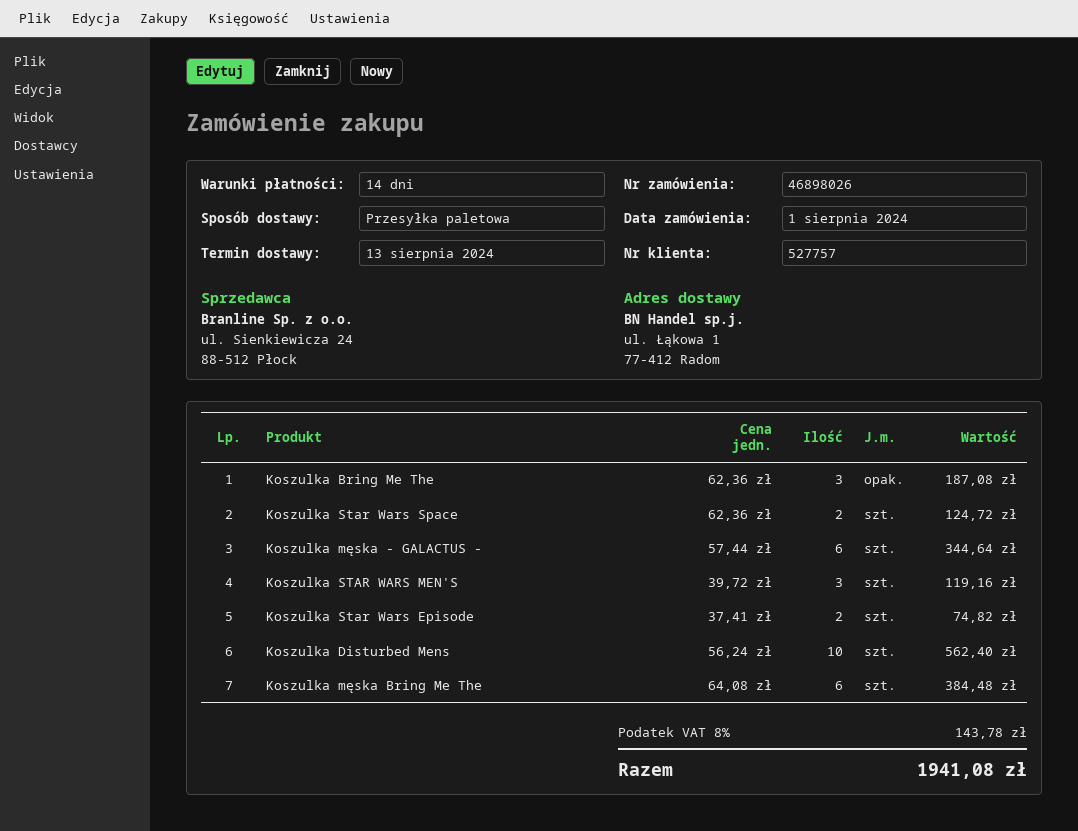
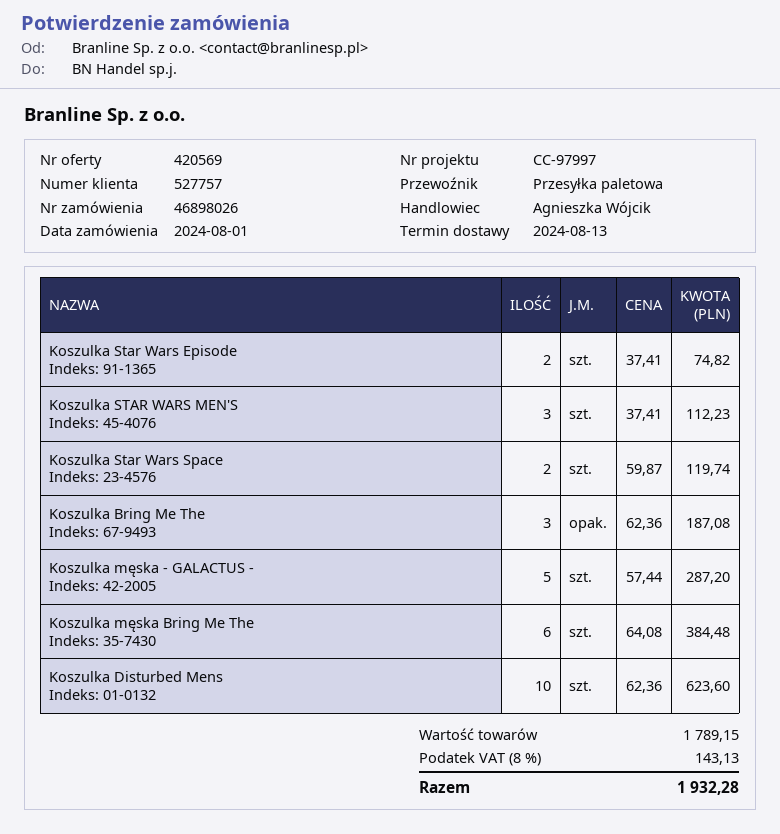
Koszulka Star Wars Space: 2 x 62.36 = 124.72 -> 2 x 59.87 = 119.74
Koszulka męska - GALACTUS -: 6 x 57.44 = 344.64 -> 5 x 57.44 = 287.20
Koszulka STAR WARS MEN'S: 3 x 39.72 = 119.16 -> 3 x 37.41 = 112.23
Koszulka Disturbed Mens: 10 x 56.24 = 562.40 -> 10 x 62.36 = 623.60
tax: 8% = 143.78 -> 8% = 143.13
total: 1941.08 -> 1932.28

